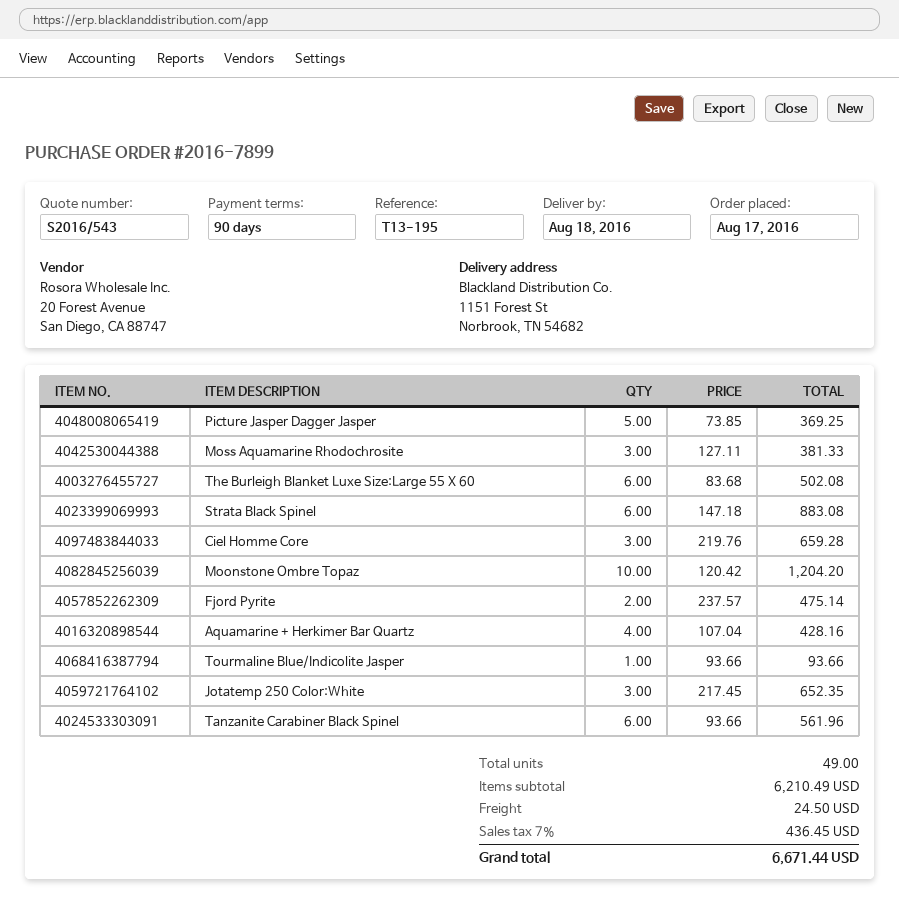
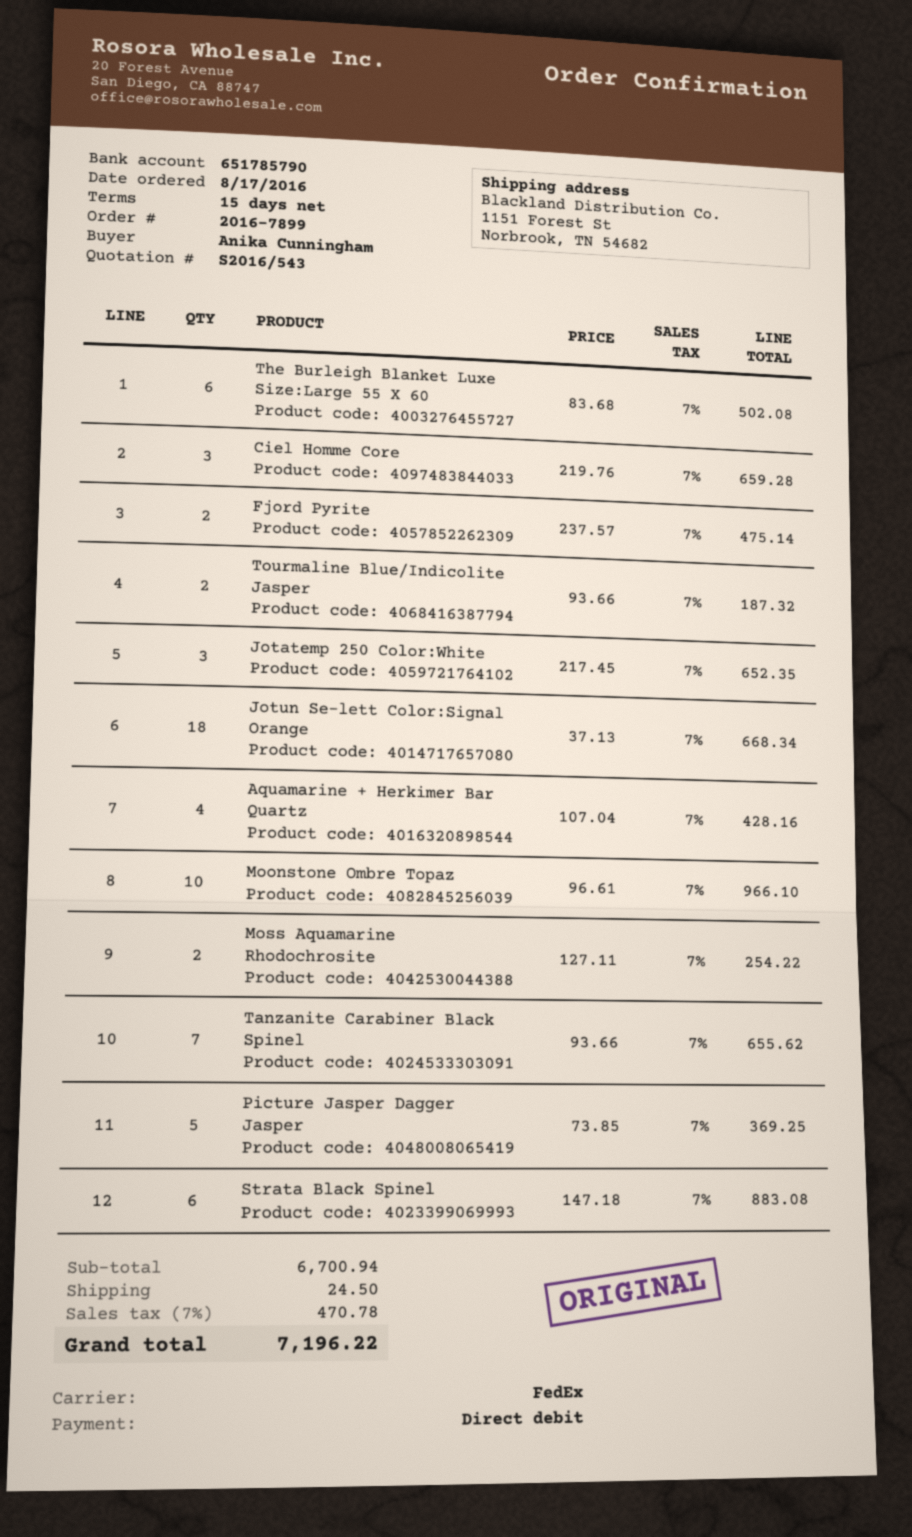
payment terms: 90 days -> 15 days
Moss Aquamarine Rhodochrosite: 3 x 127.11 = 381.33 -> 2 x 127.11 = 254.22
Moonstone Ombre Topaz: 10 x 120.42 = 1204.20 -> 10 x 96.61 = 966.10
Tourmaline Blue/Indicolite Jasper: 1 x 93.66 = 93.66 -> 2 x 93.66 = 187.32
Tanzanite Carabiner Black Spinel: 6 x 93.66 = 561.96 -> 7 x 93.66 = 655.62
Jotun Se-lett Color:Signal Orange: none -> 18 x 37.13 = 668.34
subtotal: 6210.49 -> 6700.94
tax: 7% = 436.45 -> 7% = 470.78
total: 6671.44 -> 7196.22

